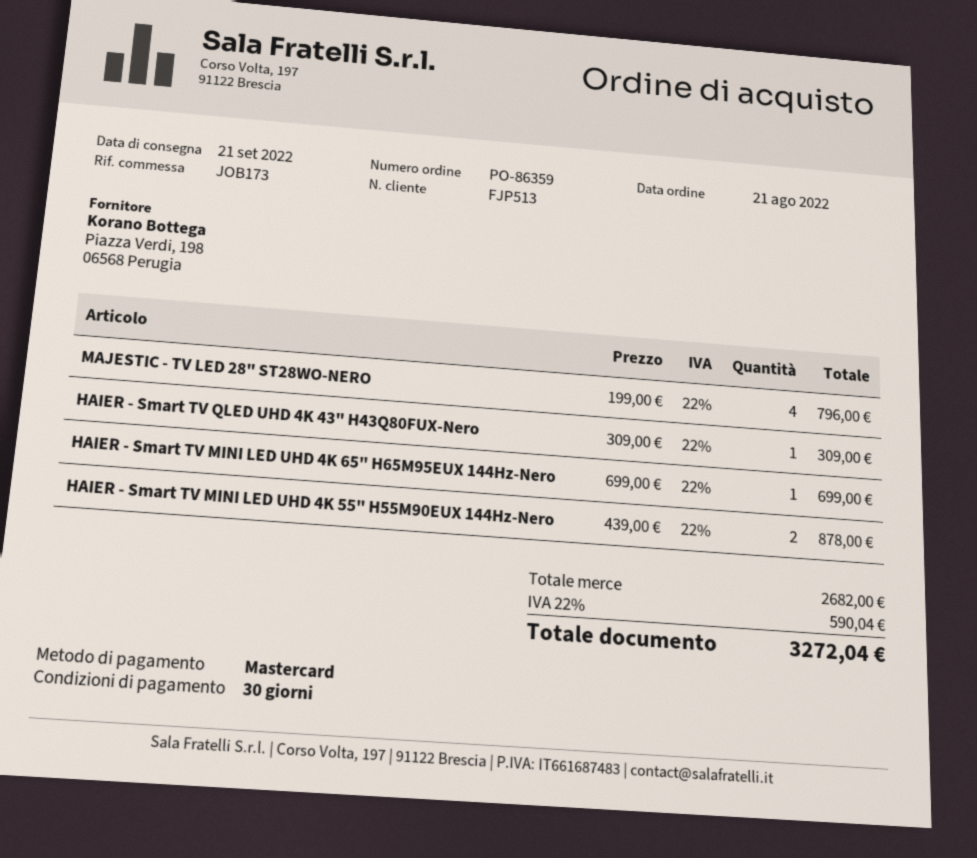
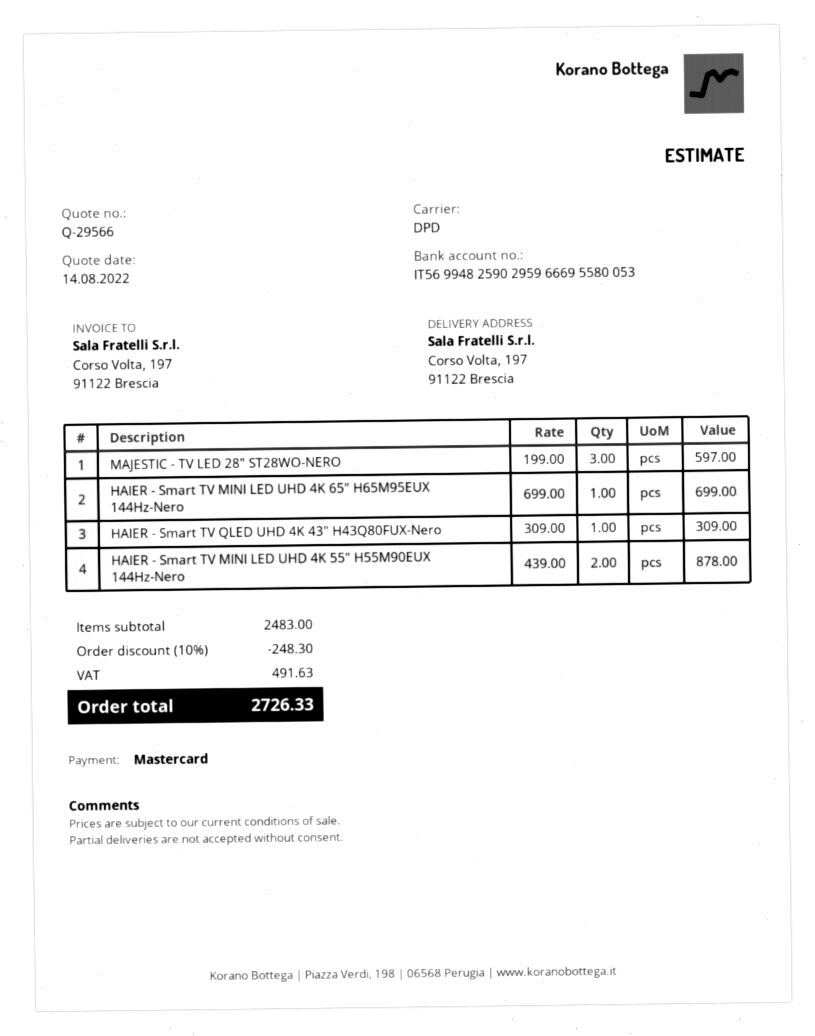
MAJESTIC - TV LED 28" ST28WO-NERO: 4 x 199.00 = 796.00 -> 3 x 199.00 = 597.00
subtotal: 2682.00 -> 2483.00
discount: none -> 10% = 248.30
tax: 590.04 -> 491.63
total: 3272.04 -> 2726.33

